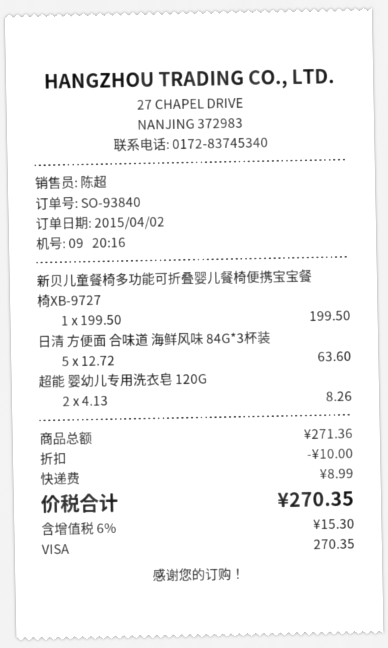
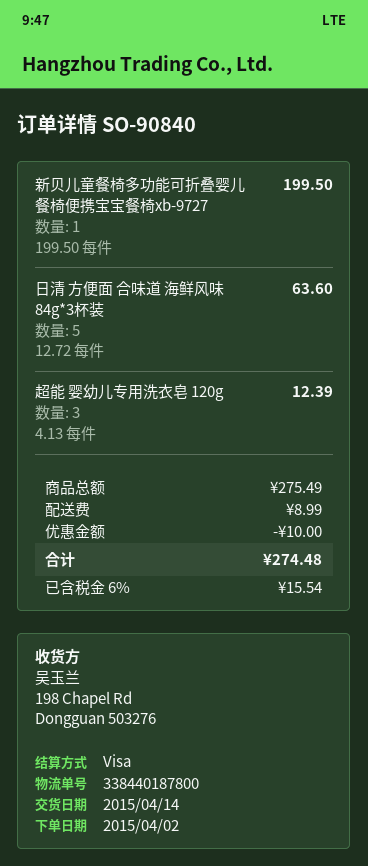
order number: SO-93840 -> SO-90840
超能 婴幼儿专用洗衣皂 120G: 2 x 4.13 = 8.26 -> 3 x 4.13 = 12.39
subtotal: 271.36 -> 275.49
tax: 6% = 15.30 -> 6% = 15.54
total: 270.35 -> 274.48

